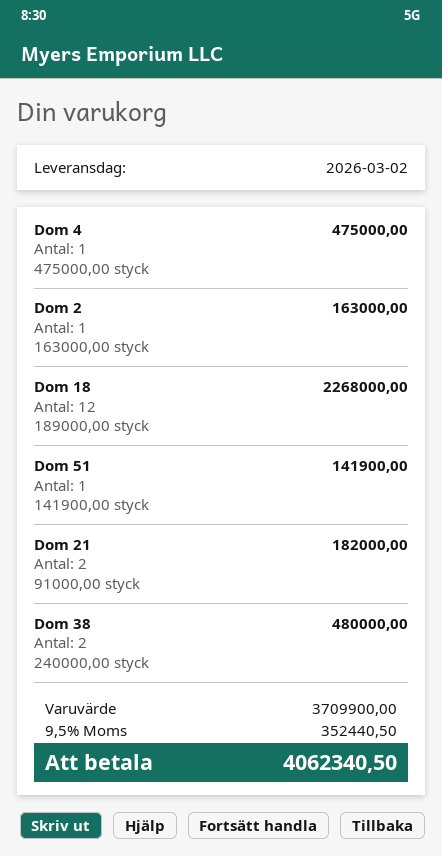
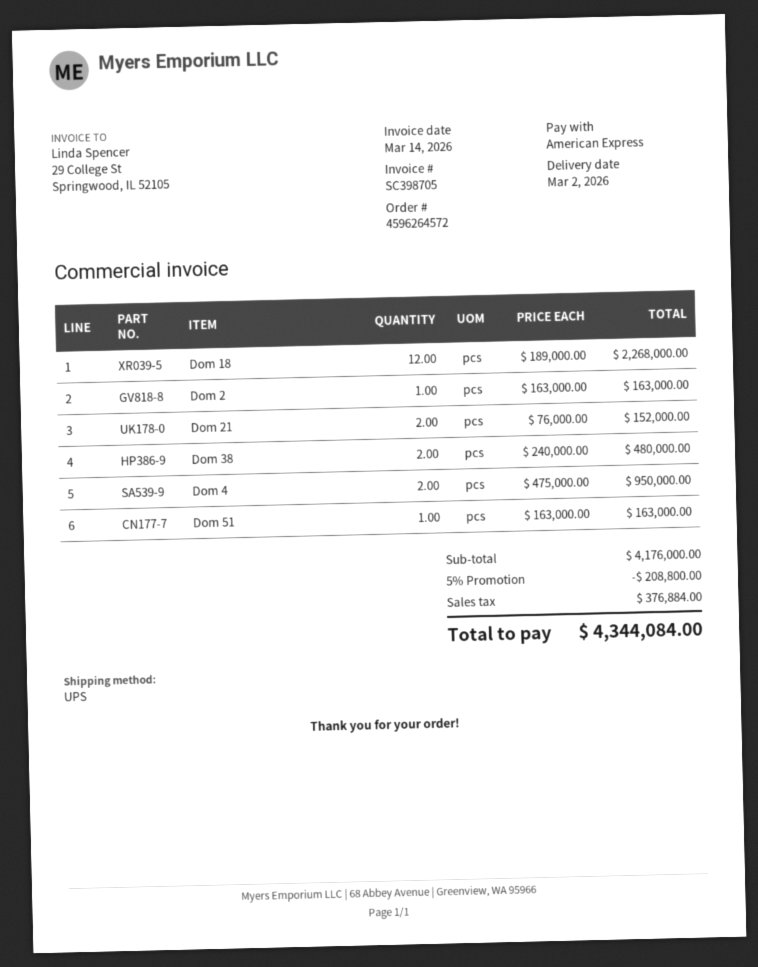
Dom 4: 1 x 475000.00 = 475000.00 -> 2 x 475000.00 = 950000.00
Dom 51: 1 x 141900.00 = 141900.00 -> 1 x 163000.00 = 163000.00
Dom 21: 2 x 91000.00 = 182000.00 -> 2 x 76000.00 = 152000.00
subtotal: 3709900.00 -> 4176000.00
discount: none -> 5% = 208800.00
tax: 352440.50 -> 376884.00
total: 4062340.50 -> 4344084.00

